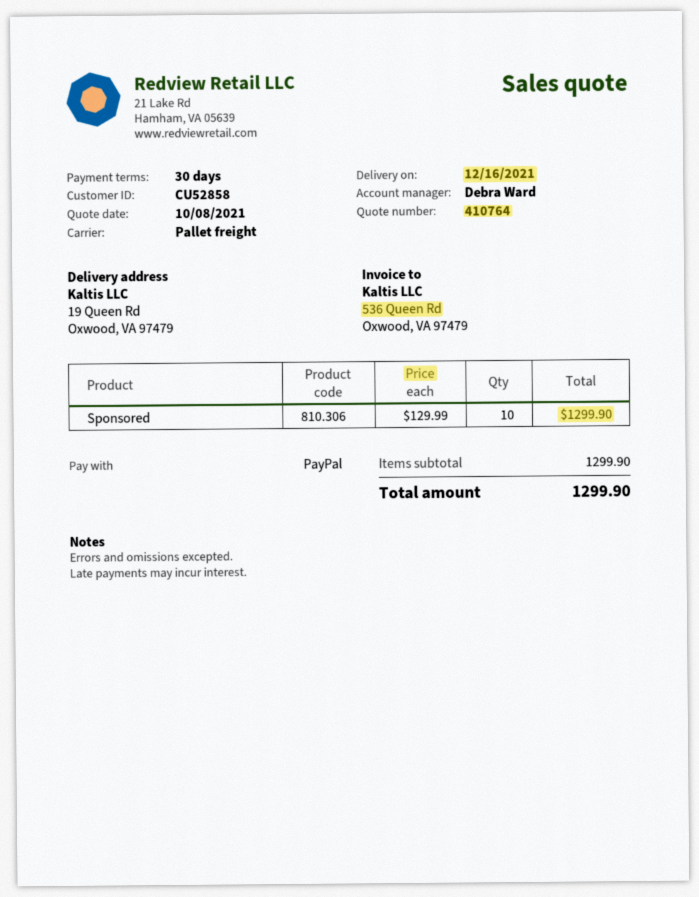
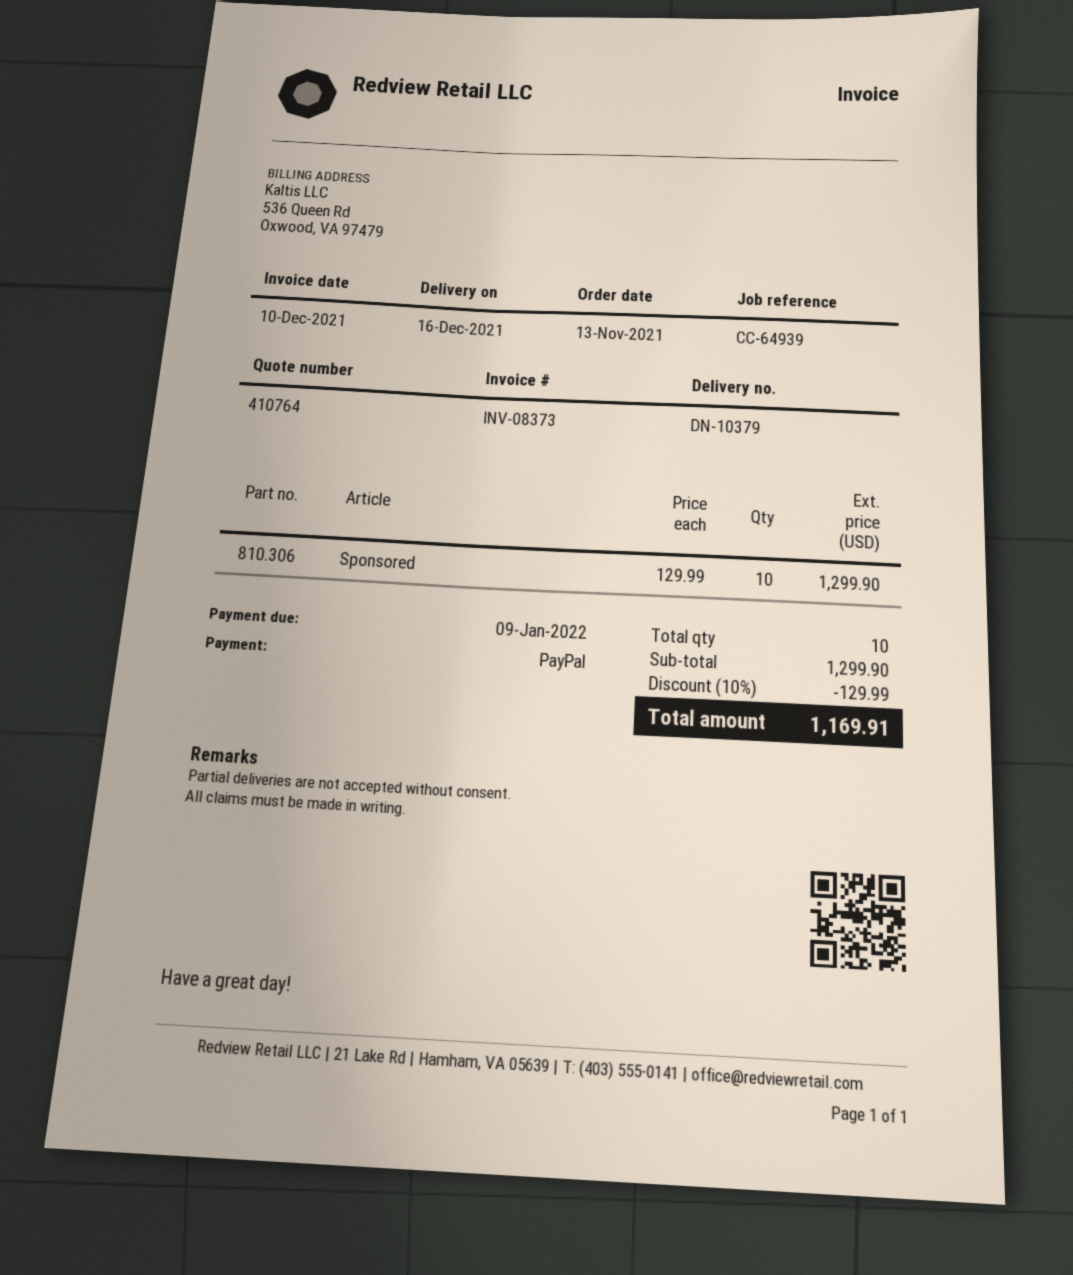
discount: none -> 10% = 129.99
total: 1299.90 -> 1169.91

